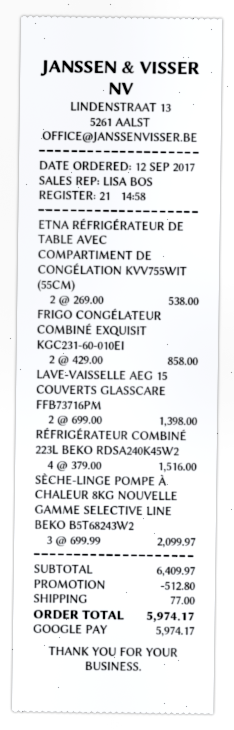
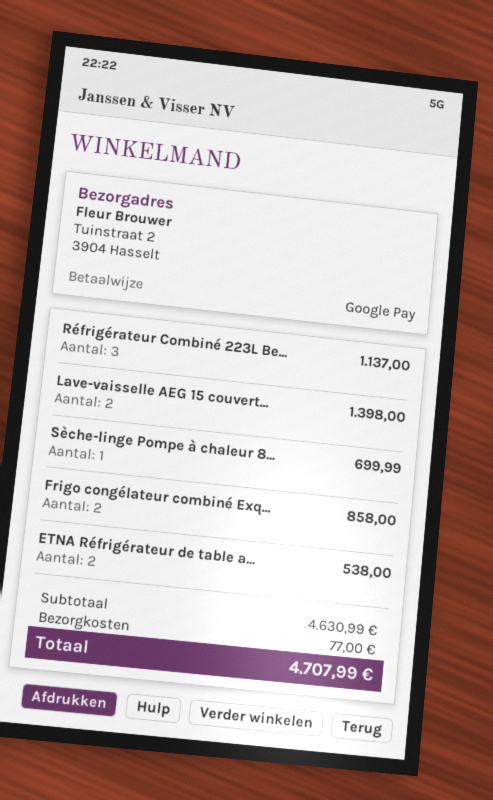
RÉFRIGÉRATEUR COMBINÉ 223L BEKO RDSA240K45W2: 4 for 1516.00 -> 3 for 1137.00
SÈCHE-LINGE POMPE À CHALEUR 8KG NOUVELLE GAMME SELECTIVE LINE BEKO B5T68243W2: 3 for 2099.97 -> 1 for 699.99
subtotal: 6409.97 -> 4630.99
discount: 512.80 -> none
total: 5974.17 -> 4707.99

